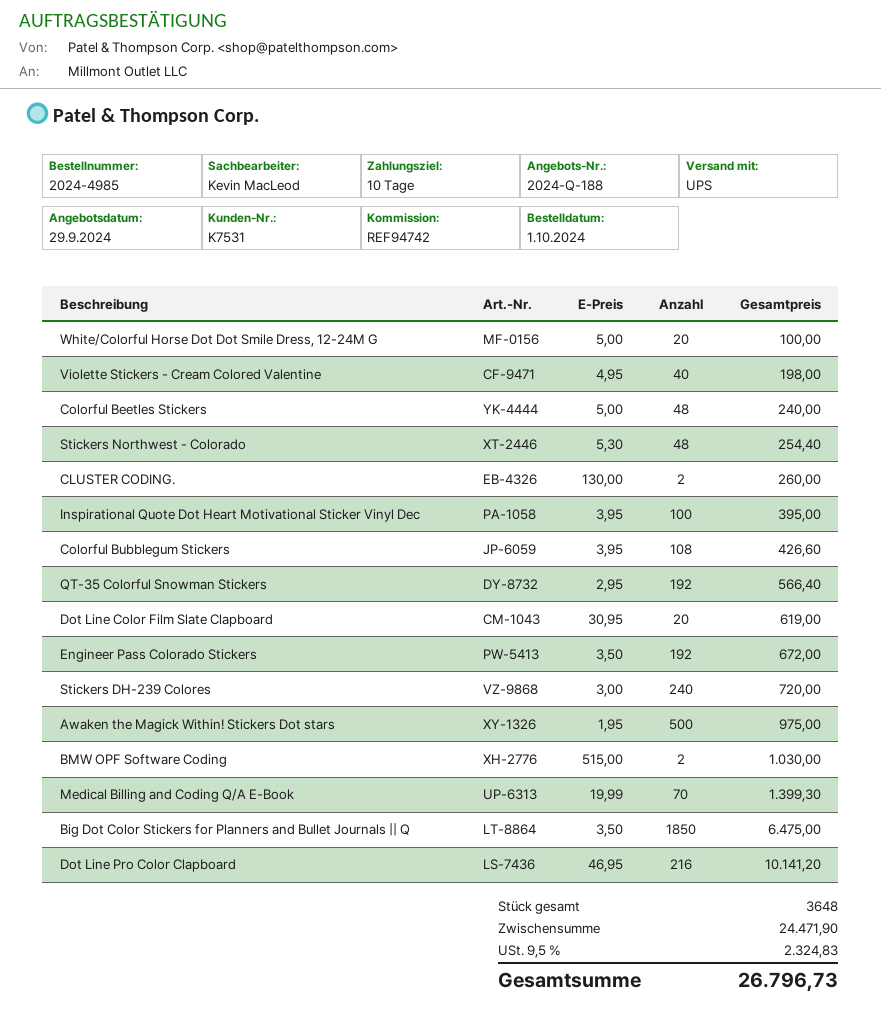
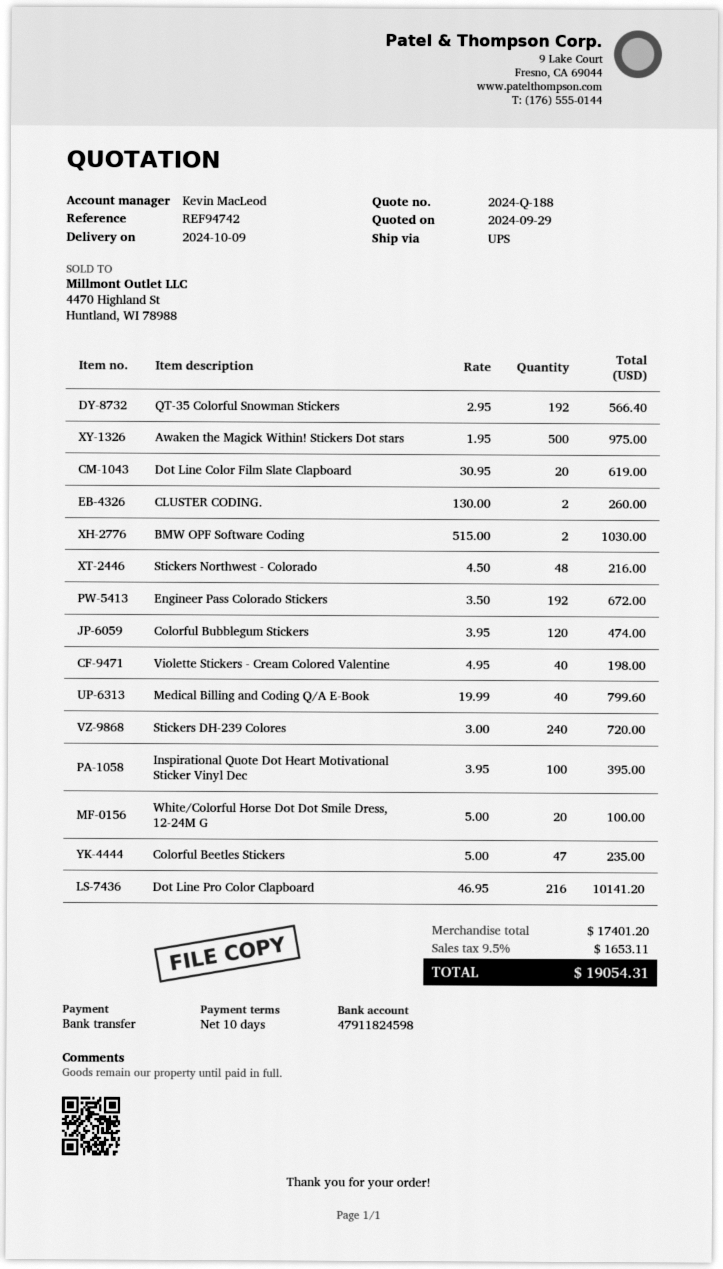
Colorful Beetles Stickers: 48 x 5.00 = 240.00 -> 47 x 5.00 = 235.00
Stickers Northwest - Colorado: 48 x 5.30 = 254.40 -> 48 x 4.50 = 216.00
Colorful Bubblegum Stickers: 108 x 3.95 = 426.60 -> 120 x 3.95 = 474.00
Medical Billing and Coding Q/A E-Book: 70 x 19.99 = 1399.30 -> 40 x 19.99 = 799.60
Big Dot Color Stickers for Planners and Bullet Journals || Q: 1850 x 3.50 = 6475.00 -> none
subtotal: 24471.90 -> 17401.20
tax: 9.5% = 2324.83 -> 9.5% = 1653.11
total: 26796.73 -> 19054.31

